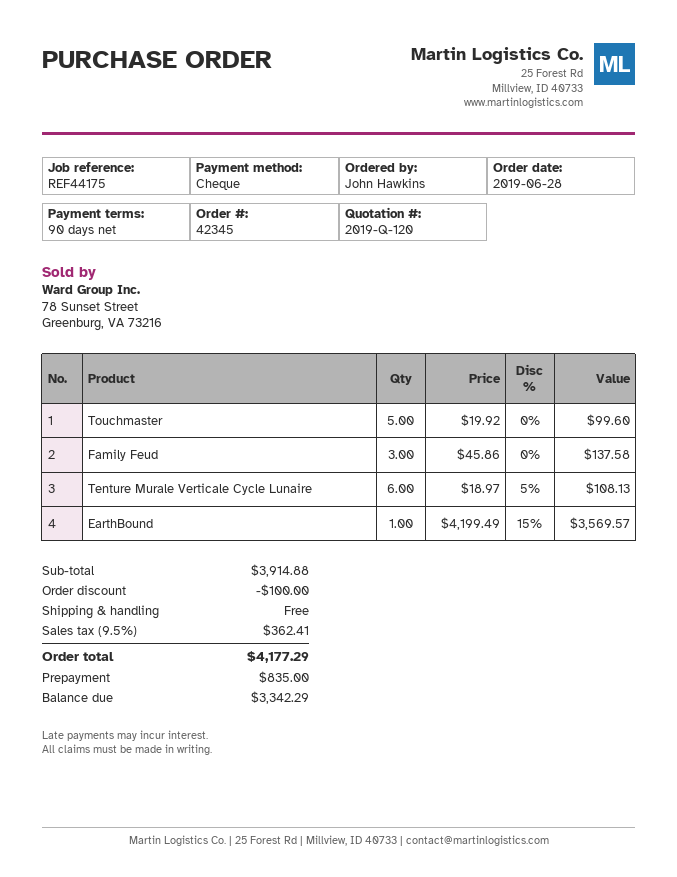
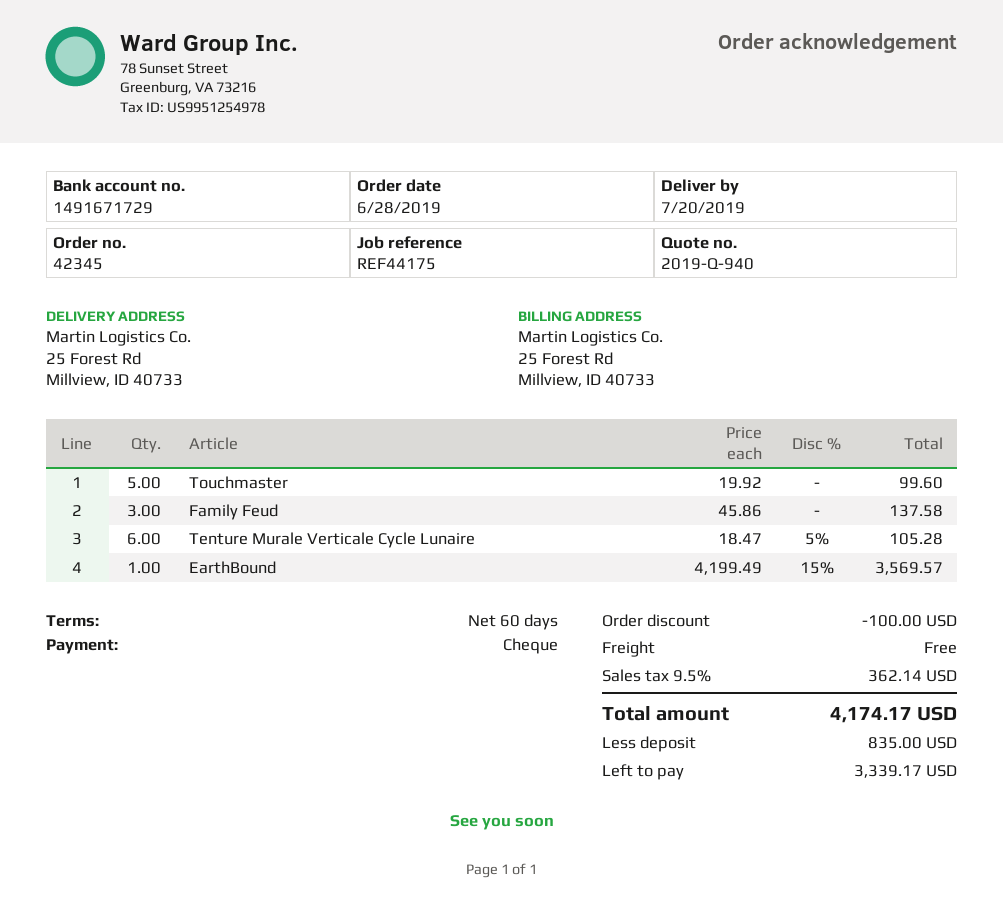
quote number: 2019-Q-120 -> 2019-Q-940
payment terms: 90 days -> 60 days
Tenture Murale Verticale Cycle Lunaire: 6 x 18.97 - 5% = 108.13 -> 6 x 18.47 - 5% = 105.28
tax: 9.5% = 362.41 -> 9.5% = 362.14
total: 4177.29 -> 4174.17
balance: 3342.29 -> 3339.17

